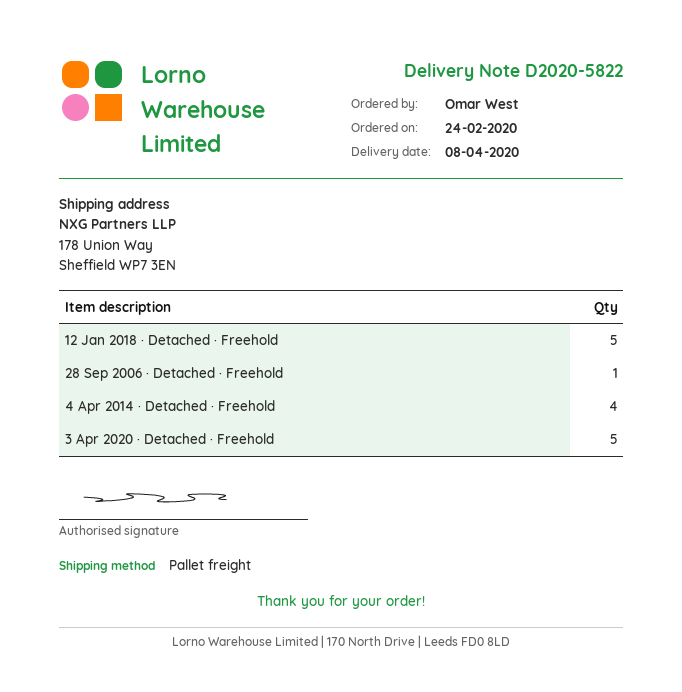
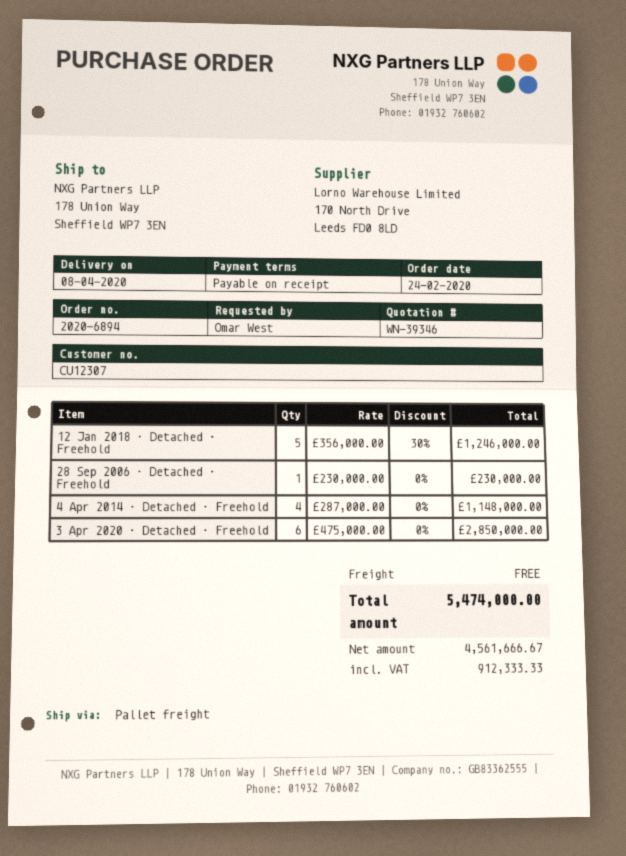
3 Apr 2020 · Detached · Freehold: 5 -> 6

